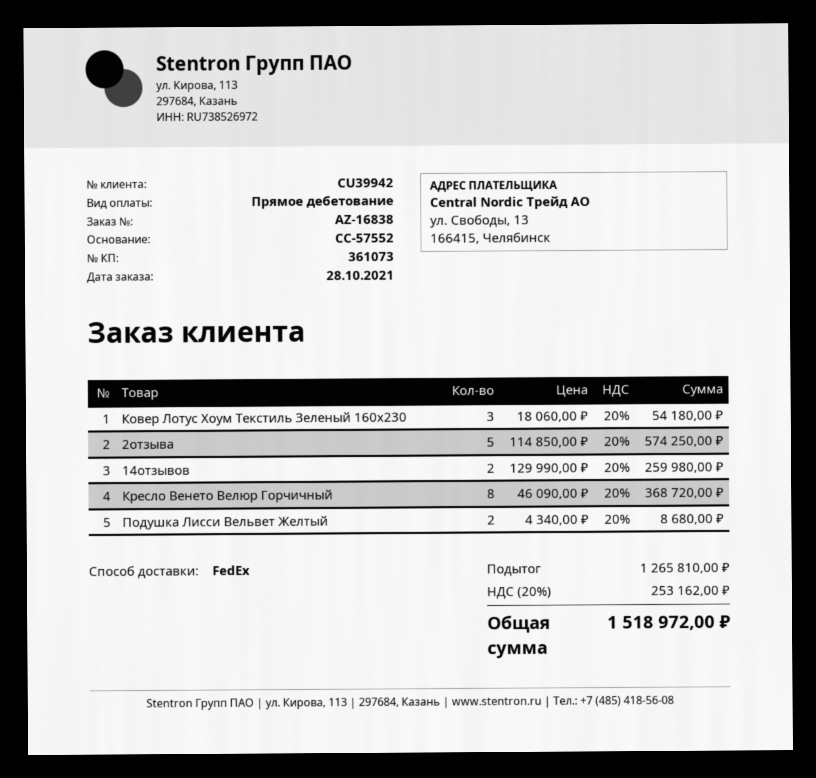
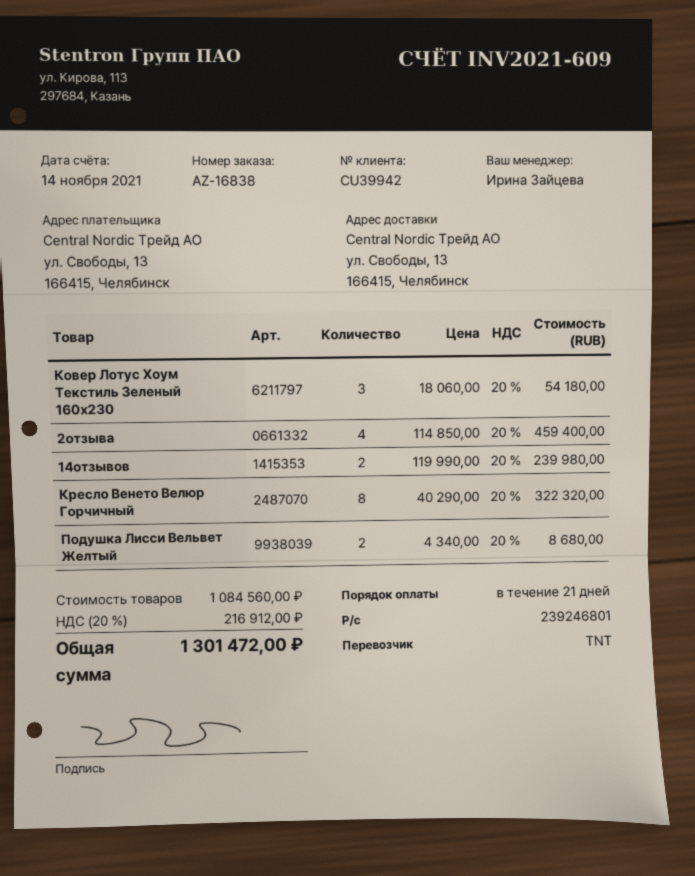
shipping method: FedEx -> TNT
2отзыва: 5 x 114850.00 = 574250.00 -> 4 x 114850.00 = 459400.00
14отзывов: 2 x 129990.00 = 259980.00 -> 2 x 119990.00 = 239980.00
Кресло Венето Велюр Горчичный: 8 x 46090.00 = 368720.00 -> 8 x 40290.00 = 322320.00
subtotal: 1265810.00 -> 1084560.00
tax: 20% = 253162.00 -> 20% = 216912.00
total: 1518972.00 -> 1301472.00

